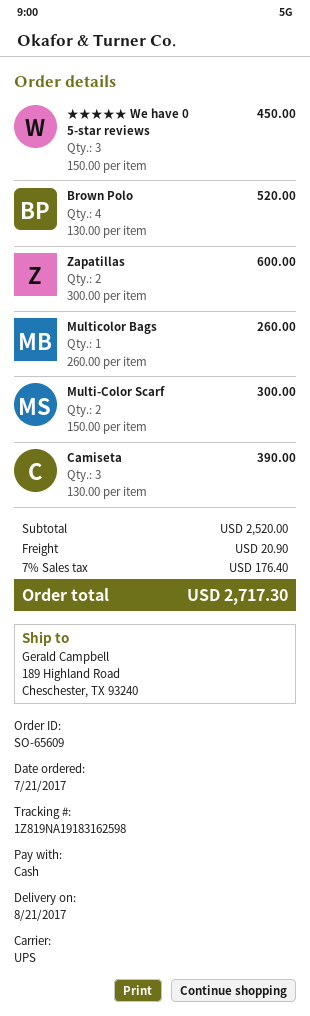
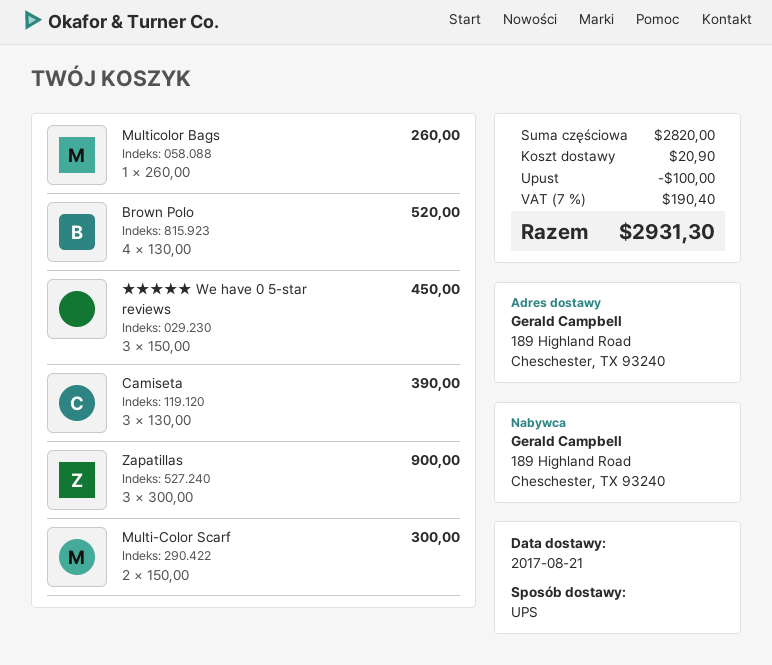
Zapatillas: 2 x 300.00 = 600.00 -> 3 x 300.00 = 900.00
subtotal: 2520.00 -> 2820.00
discount: none -> 100.00
tax: 7% = 176.40 -> 7% = 190.40
total: 2717.30 -> 2931.30

